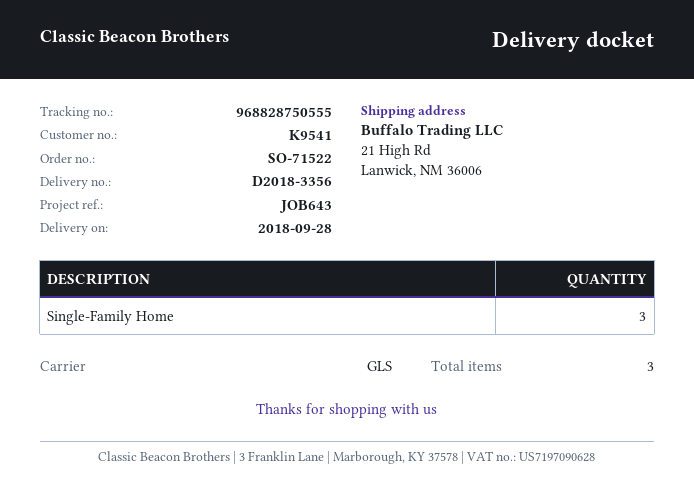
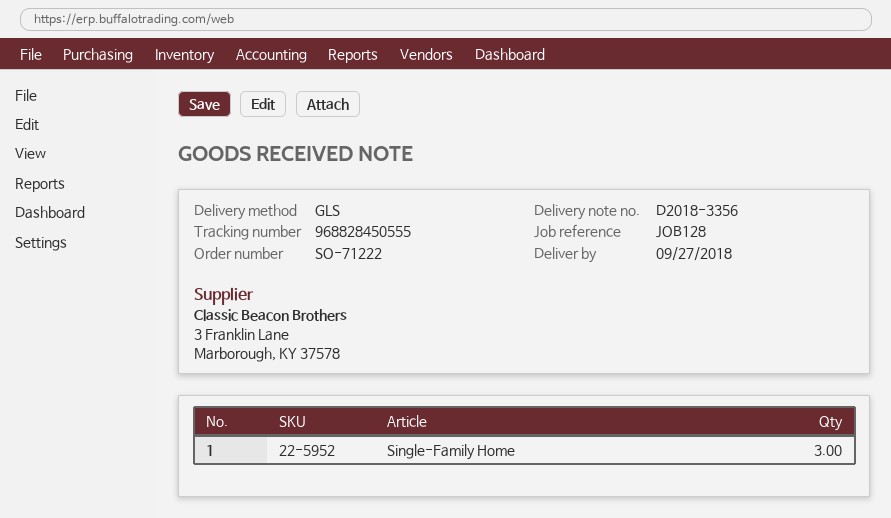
order number: SO-71522 -> SO-71222
delivery date: 2018-09-28 -> 2018-09-27
reference: JOB643 -> JOB128
tracking number: 968828750555 -> 968828450555

